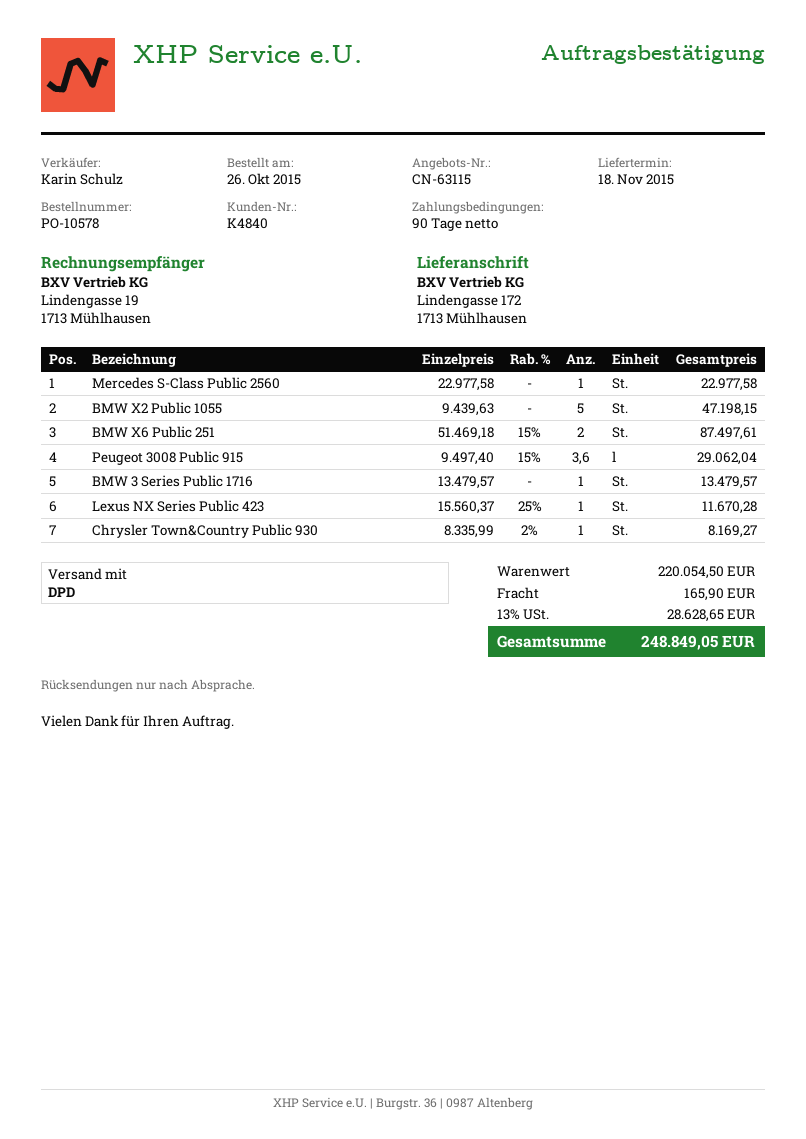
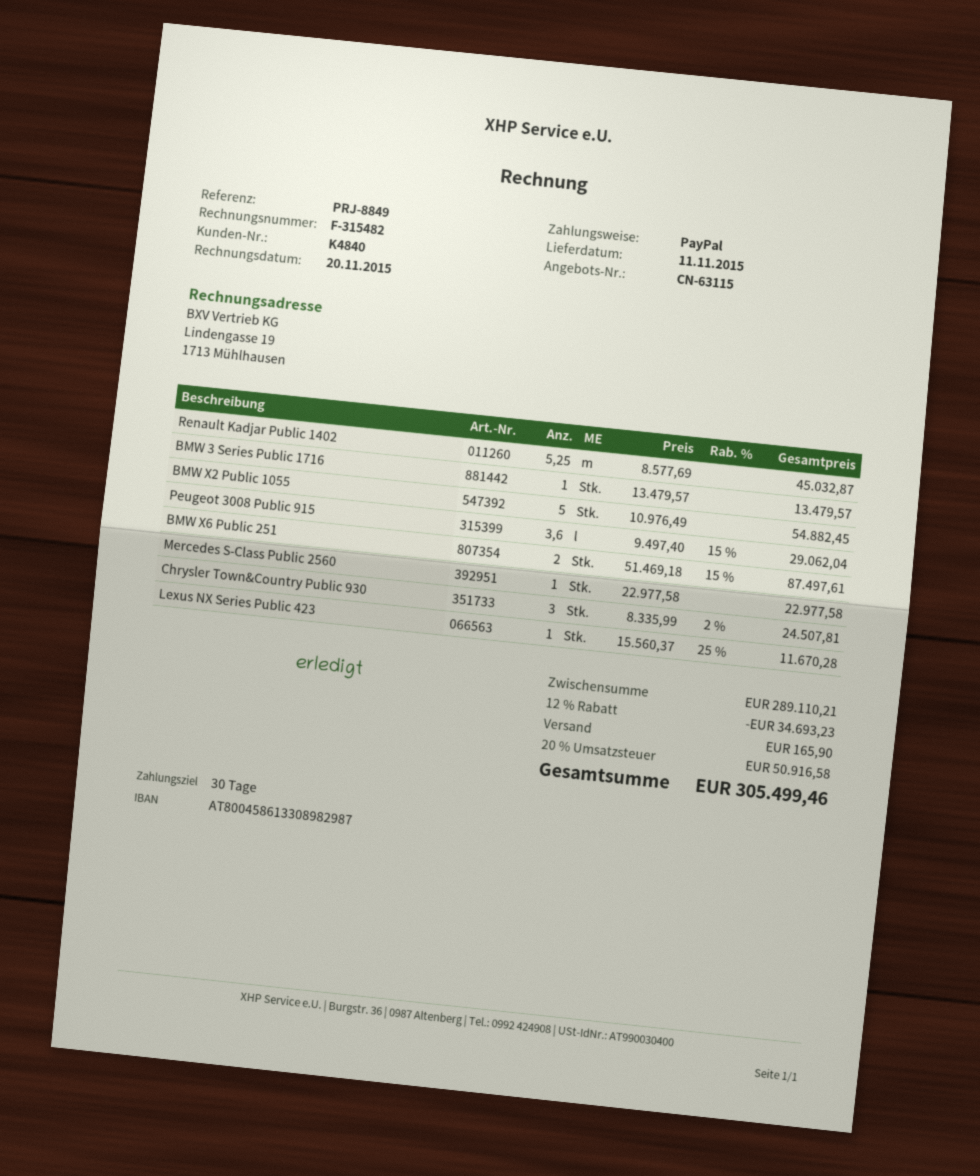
delivery date: 2015-11-18 -> 2015-11-11
payment terms: 90 days -> 30 days
BMW X2 Public 1055: 5 x 9439.63 = 47198.15 -> 5 x 10976.49 = 54882.45
Chrysler Town&Country Public 930: 1 x 8335.99 - 2% = 8169.27 -> 3 x 8335.99 - 2% = 24507.81
Renault Kadjar Public 1402: none -> 5.25 x 8577.69 = 45032.87
subtotal: 220054.50 -> 289110.21
discount: none -> 12% = 34693.23
tax: 13% = 28628.65 -> 20% = 50916.58
total: 248849.05 -> 305499.46

